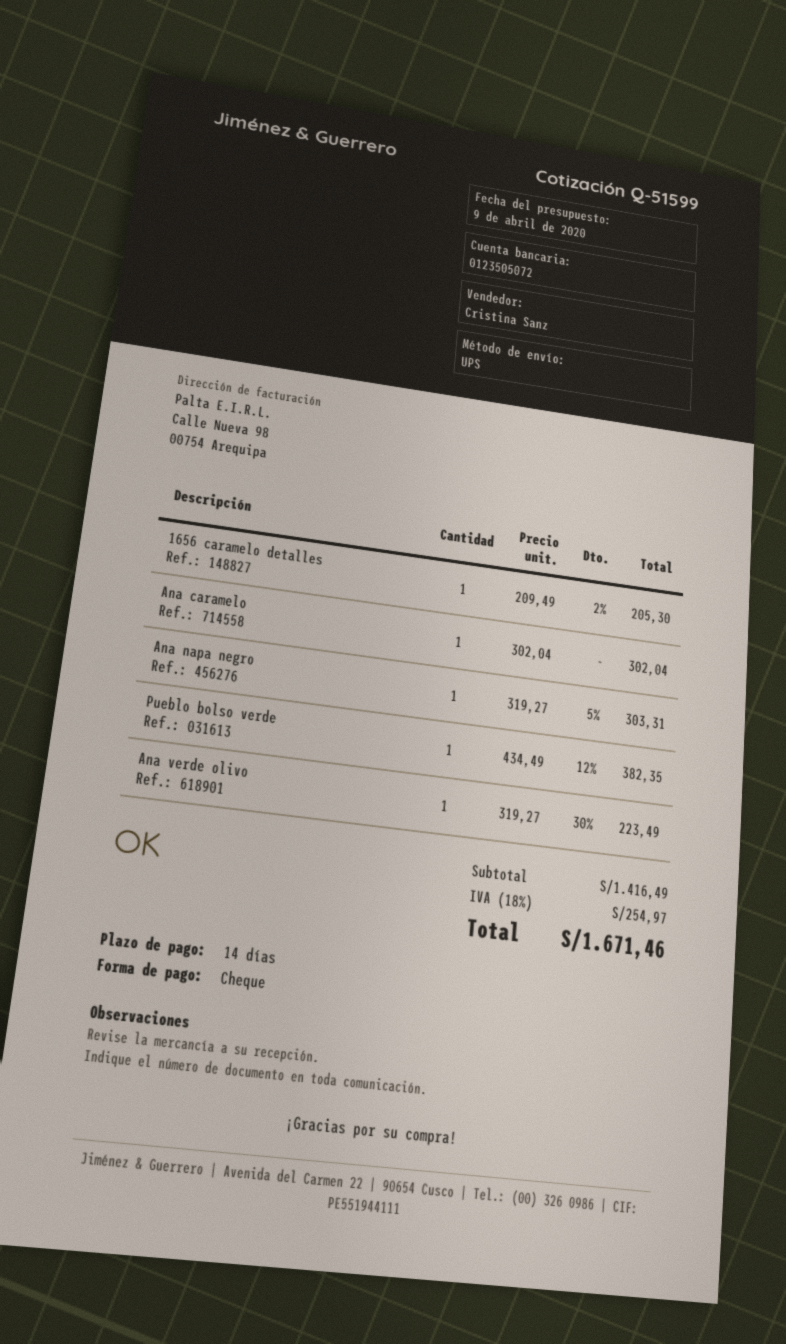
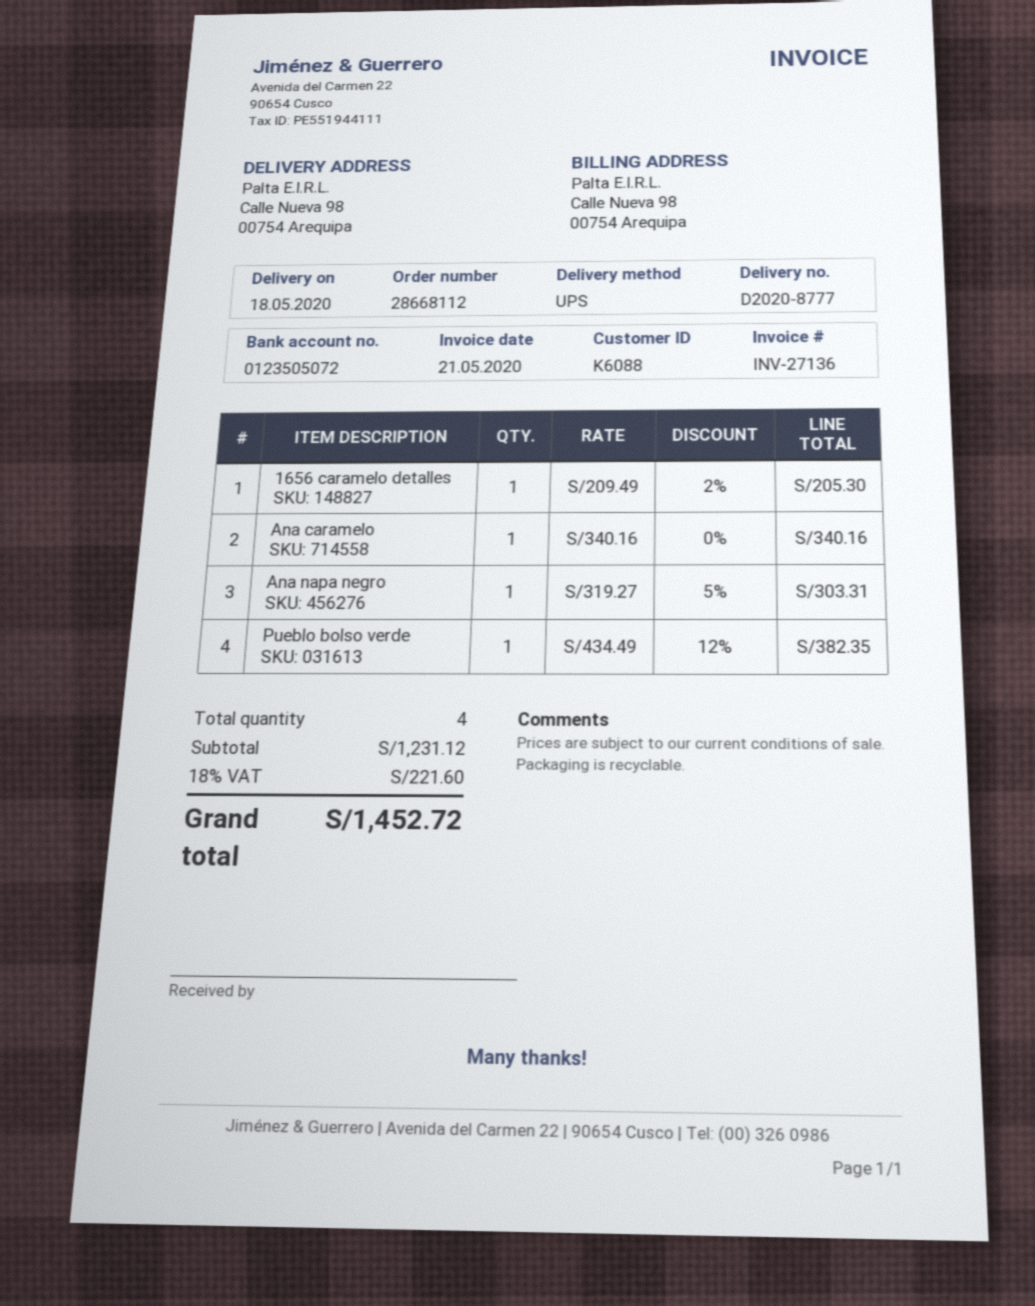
Ana caramelo: 1 x 302.04 = 302.04 -> 1 x 340.16 = 340.16
Ana verde olivo: 1 x 319.27 - 30% = 223.49 -> none
subtotal: 1416.49 -> 1231.12
tax: 18% = 254.97 -> 18% = 221.60
total: 1671.46 -> 1452.72

